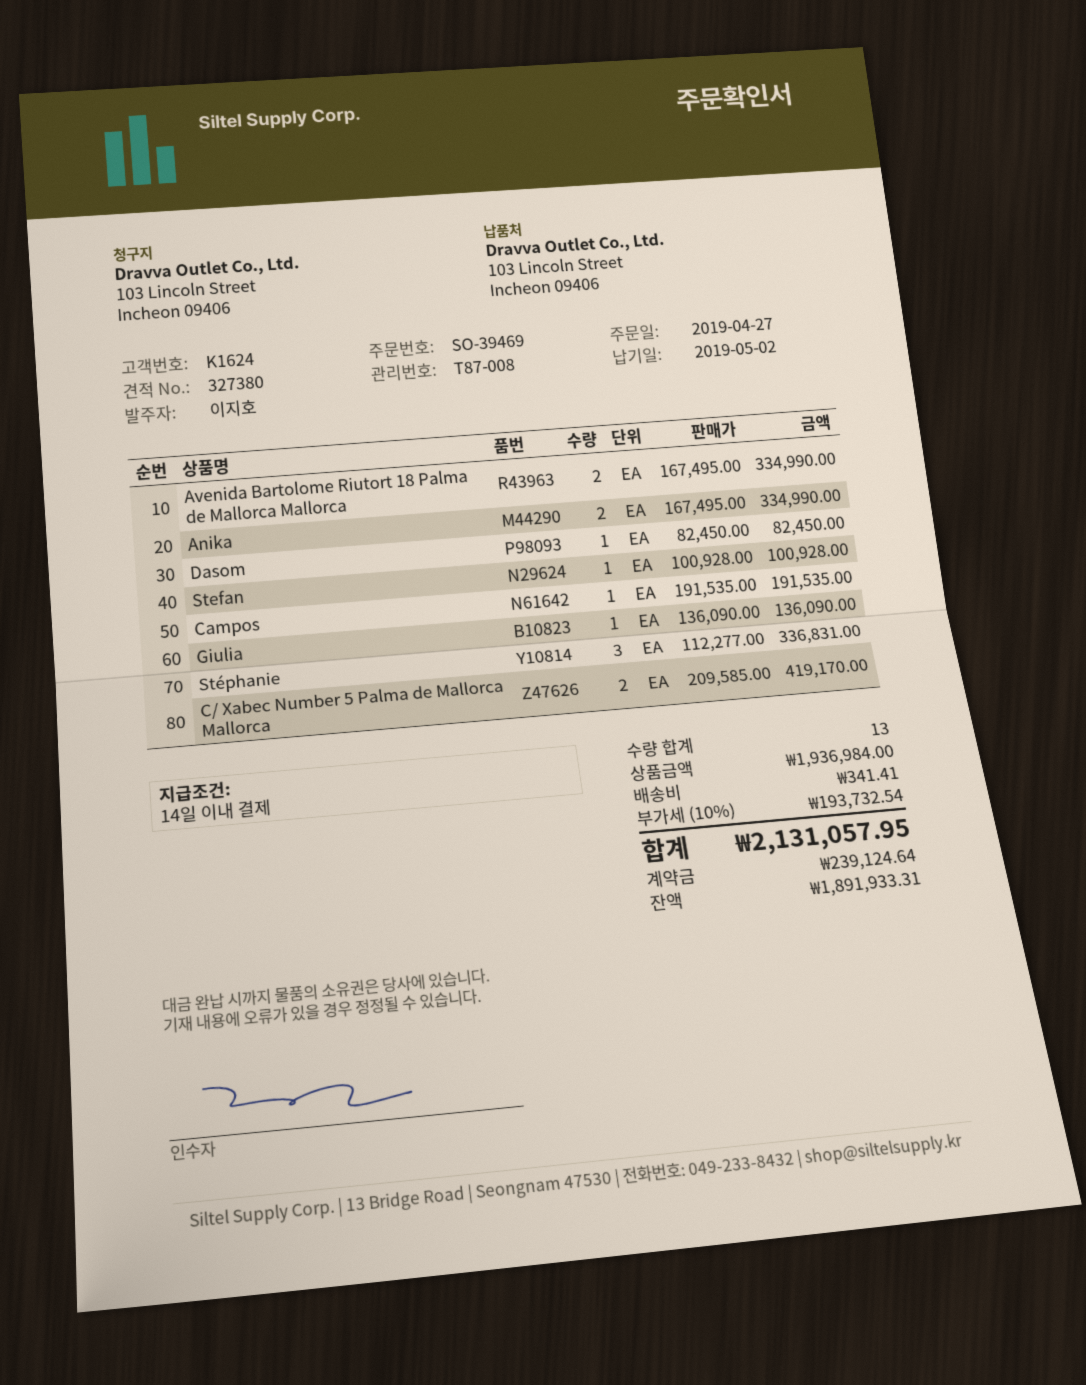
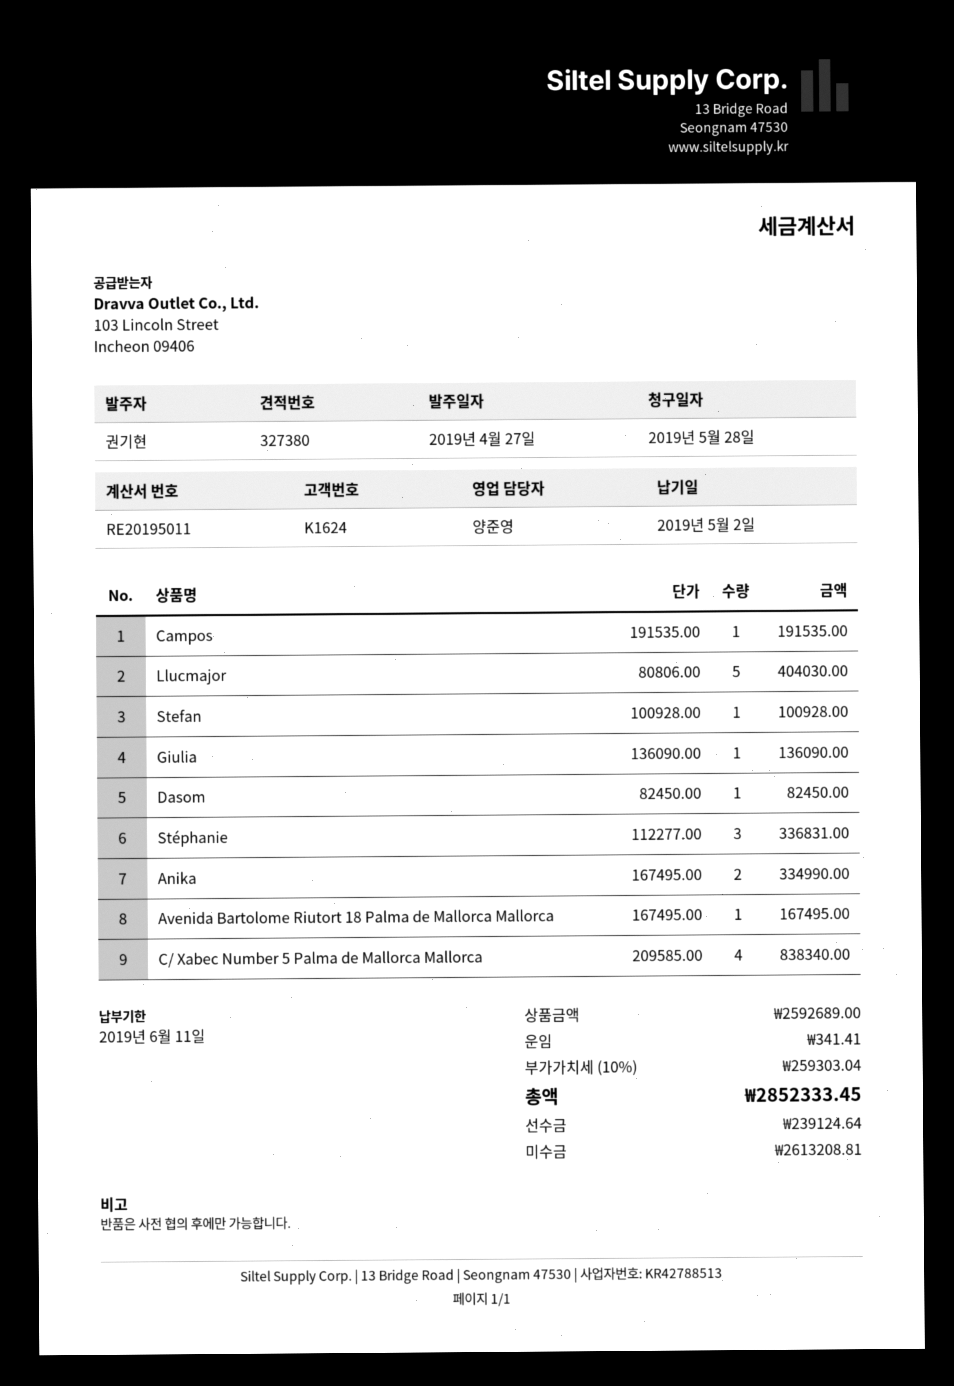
ordered by: 이지호 -> 권기현
Avenida Bartolome Riutort 18 Palma de Mallorca Mallorca: 2 x 167495.00 = 334990.00 -> 1 x 167495.00 = 167495.00
C/ Xabec Number 5 Palma de Mallorca Mallorca: 2 x 209585.00 = 419170.00 -> 4 x 209585.00 = 838340.00
Llucmajor: none -> 5 x 80806.00 = 404030.00
subtotal: 1936984.00 -> 2592689.00
tax: 10% = 193732.54 -> 10% = 259303.04
total: 2131057.95 -> 2852333.45
balance: 1891933.31 -> 2613208.81

